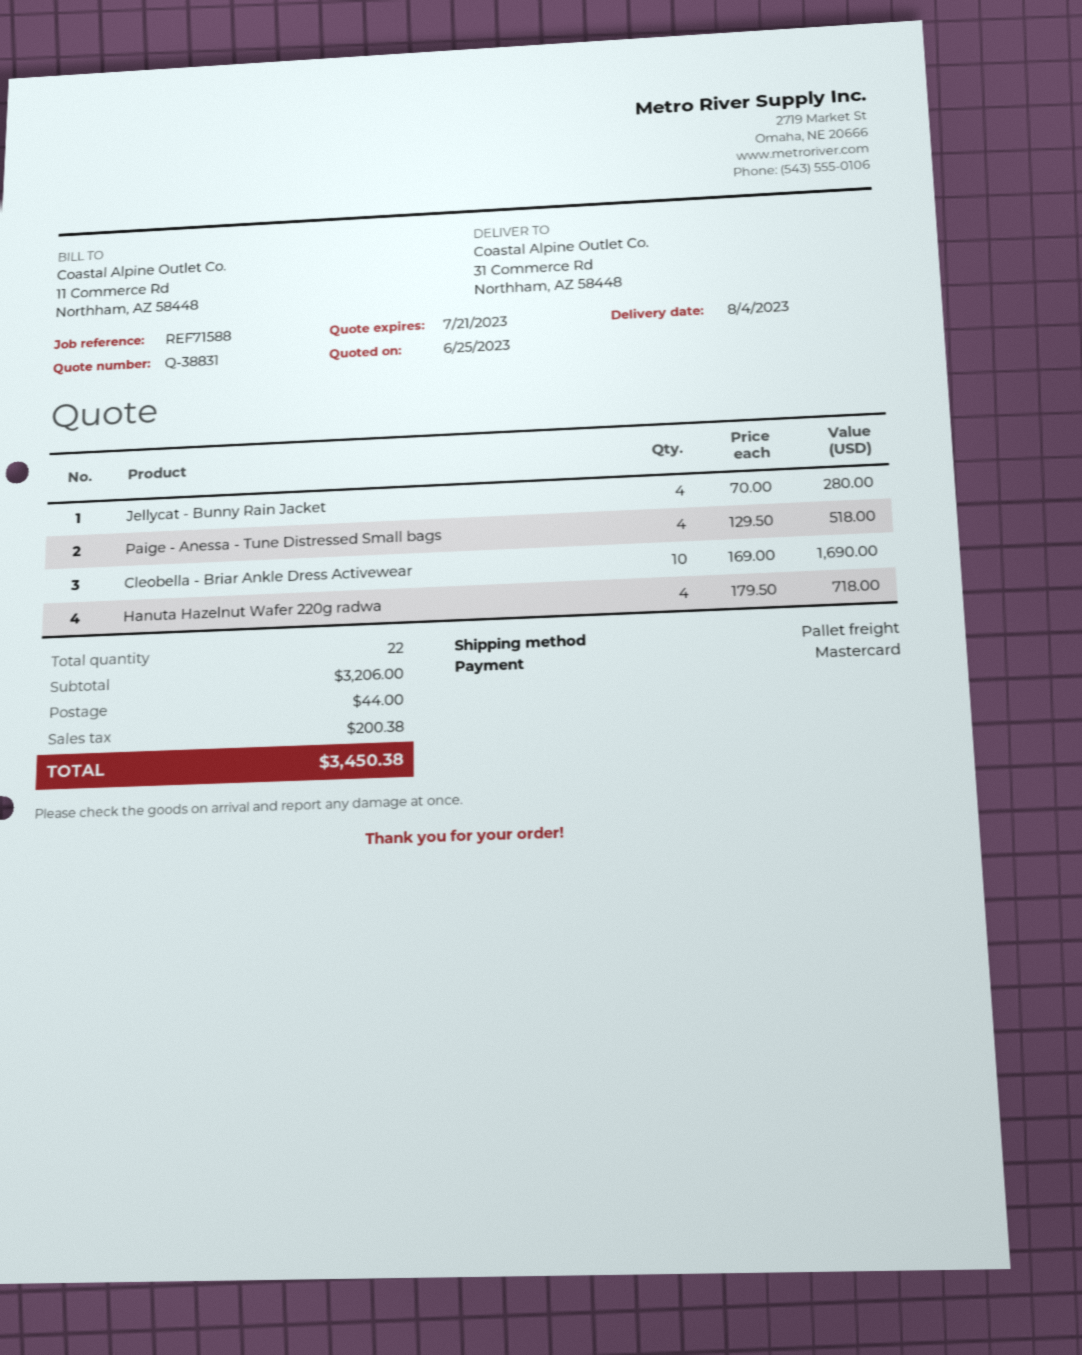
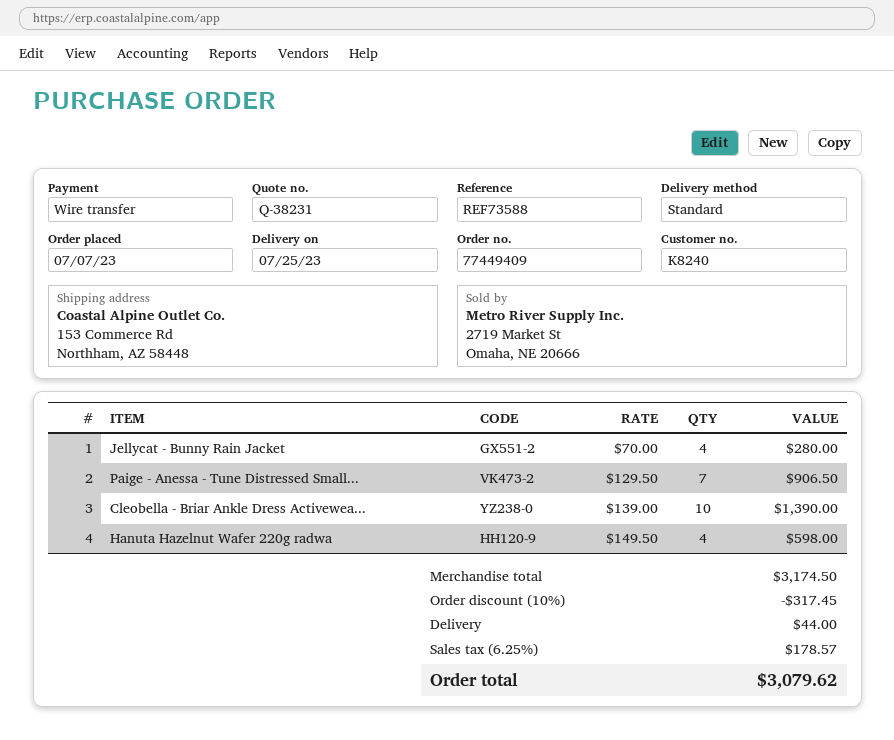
quote number: Q-38831 -> Q-38231
delivery date: 2023-08-04 -> 2023-07-25
reference: REF71588 -> REF73588
payment method: Mastercard -> bank transfer
shipping method: pallet freight -> standard
ship to: 31 Commerce Rd, Northham, AZ 58448 -> 153 Commerce Rd, Northham, AZ 58448
Paige - Anessa - Tune Distressed Small bags: 4 x 129.50 = 518.00 -> 7 x 129.50 = 906.50
Cleobella - Briar Ankle Dress Activewear: 10 x 169.00 = 1690.00 -> 10 x 139.00 = 1390.00
Hanuta Hazelnut Wafer 220g radwa: 4 x 179.50 = 718.00 -> 4 x 149.50 = 598.00
subtotal: 3206.00 -> 3174.50
discount: none -> 10% = 317.45
tax: 200.38 -> 178.57
total: 3450.38 -> 3079.62

